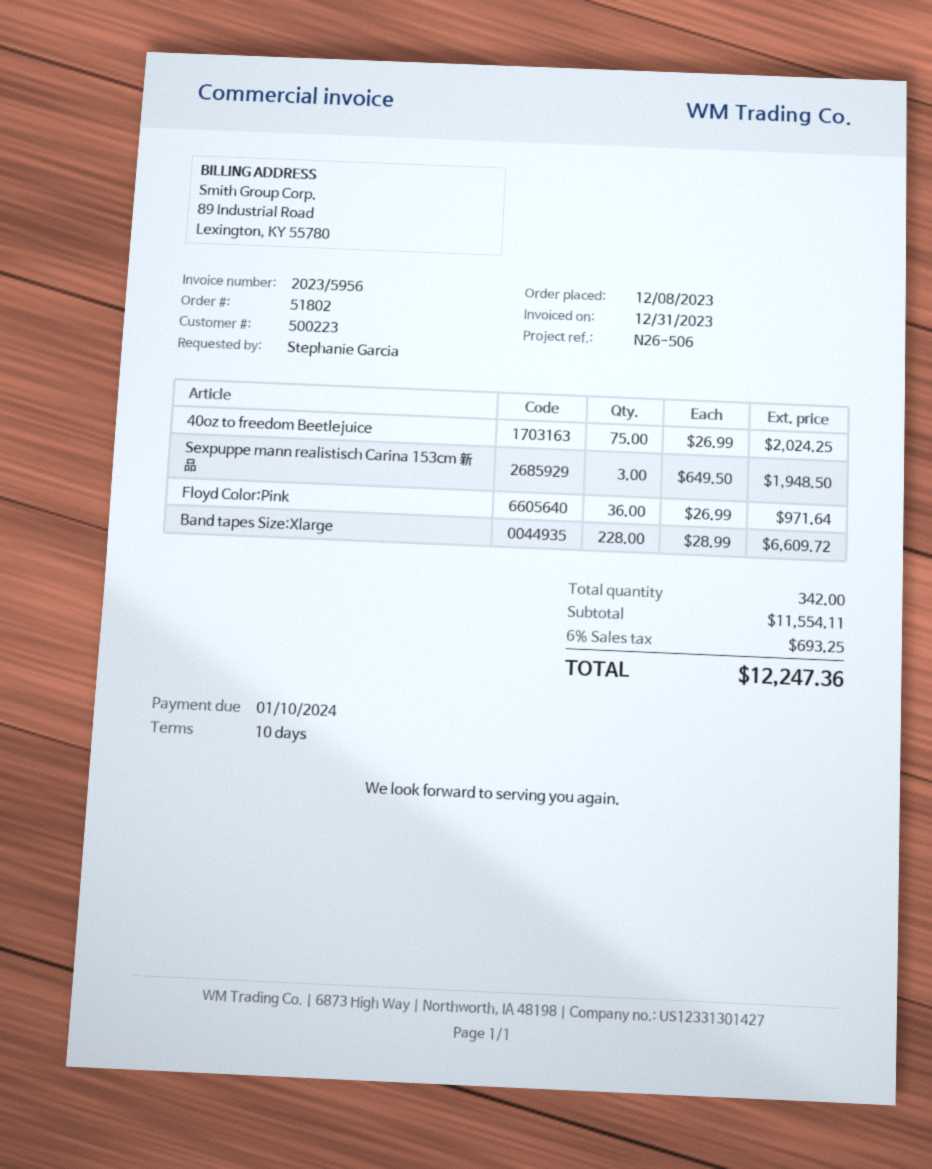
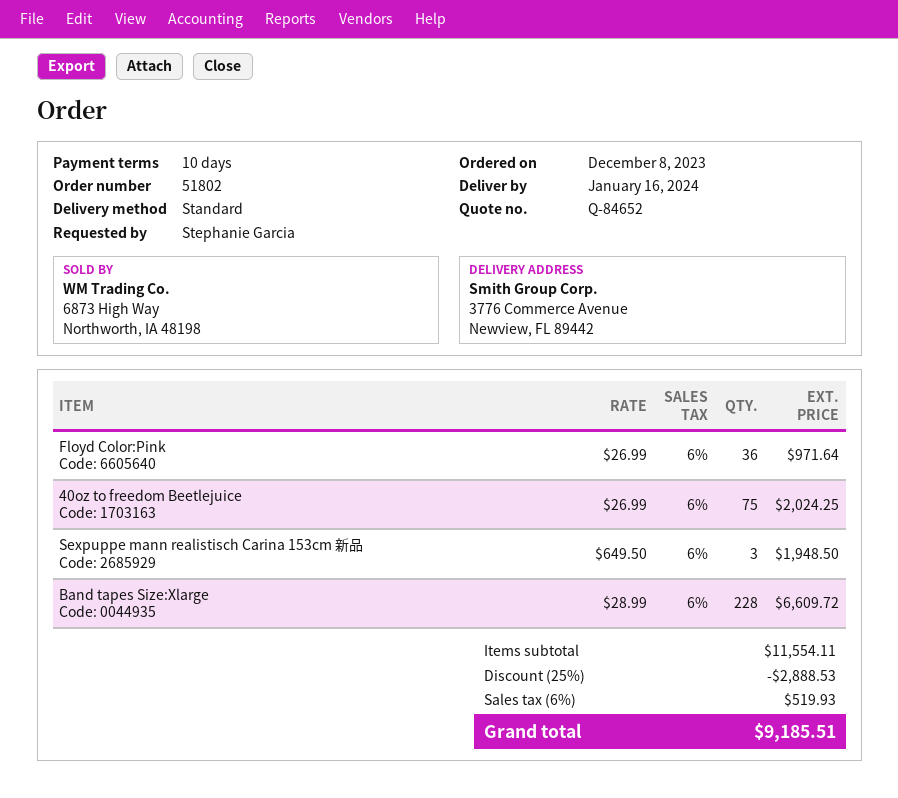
discount: none -> 25% = 2888.53
tax: 6% = 693.25 -> 6% = 519.93
total: 12247.36 -> 9185.51

